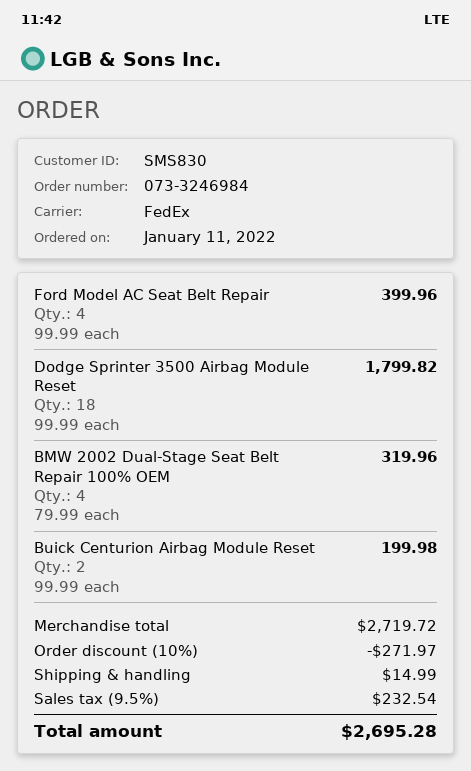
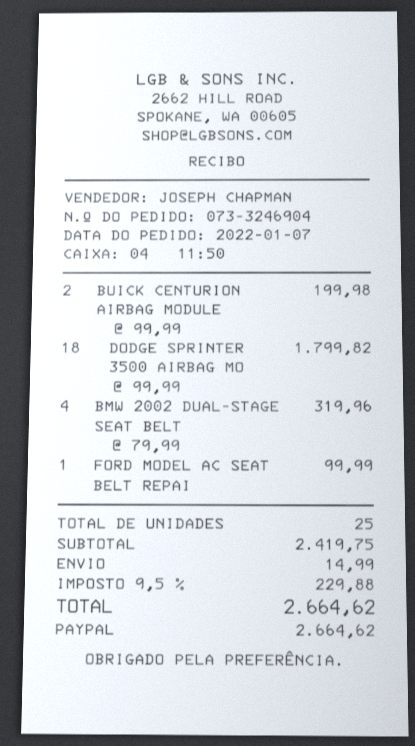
order number: 073-3246984 -> 073-3246904
order date: 2022-01-11 -> 2022-01-07
Ford Model AC Seat Belt Repair: 4 x 99.99 = 399.96 -> 1 x 99.99 = 99.99
subtotal: 2719.72 -> 2419.75
discount: 10% = 271.97 -> none
tax: 9.5% = 232.54 -> 9.5% = 229.88
total: 2695.28 -> 2664.62

